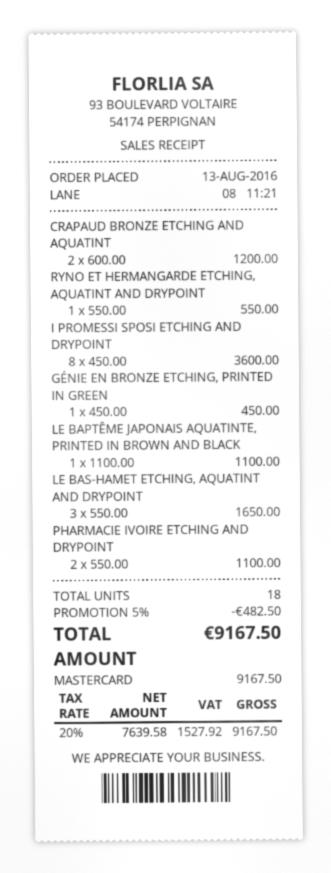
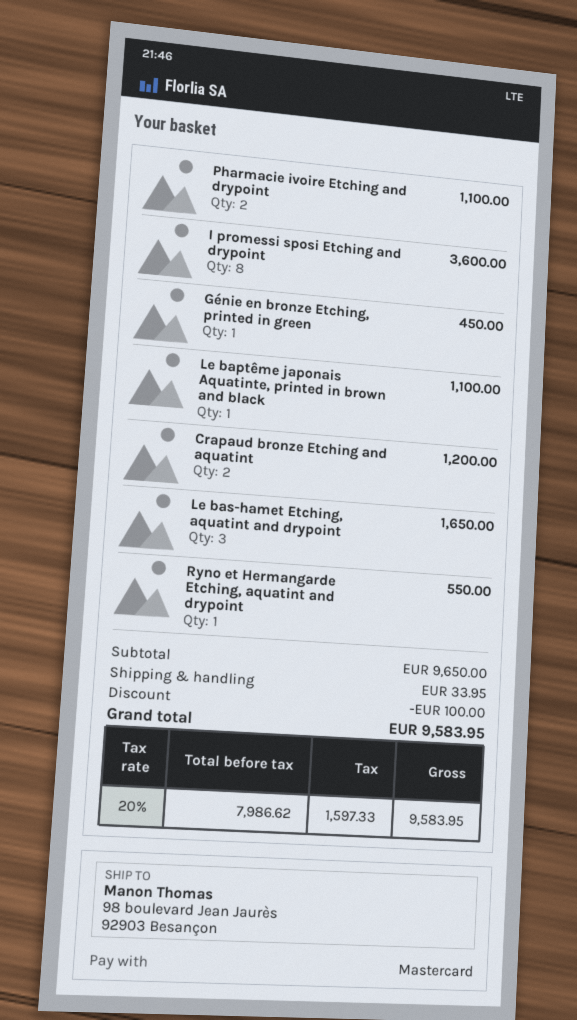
discount: 482.50 -> 100.00
shipping: none -> 33.95
net: 7639.58 -> 7986.62
tax: 20% = 1527.92 -> 20% = 1597.33
total: 9167.50 -> 9583.95

